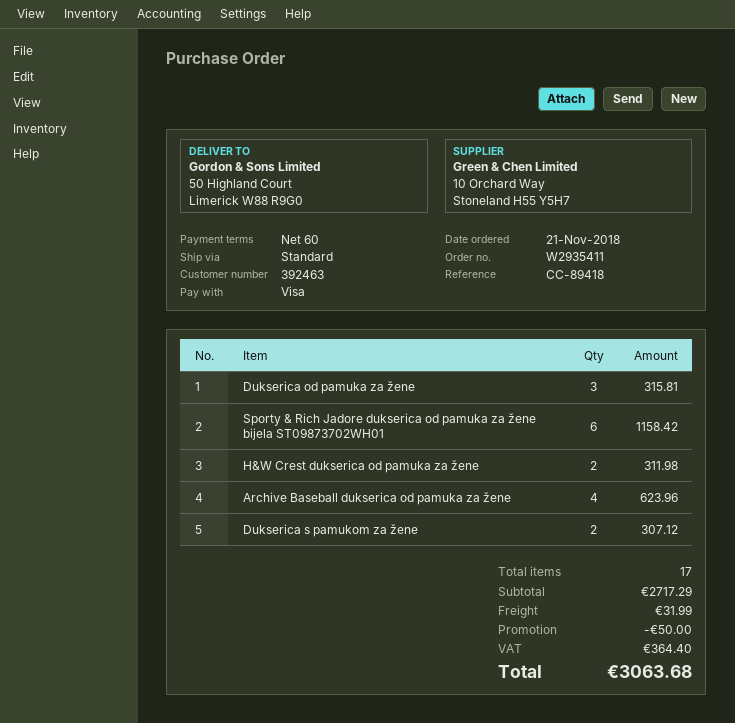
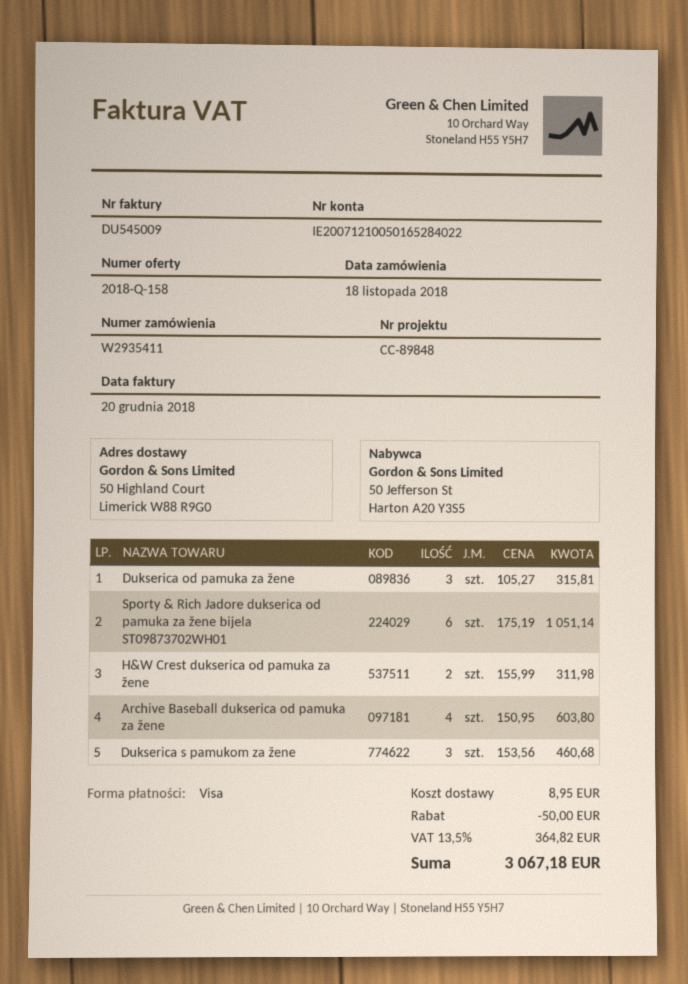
order date: 2018-11-21 -> 2018-11-18
reference: CC-89418 -> CC-89848
Sporty & Rich Jadore dukserica od pamuka za žene bijela ST09873702WH01: 6 for 1158.42 -> 6 for 1051.14
Archive Baseball dukserica od pamuka za žene: 4 for 623.96 -> 4 for 603.80
Dukserica s pamukom za žene: 2 for 307.12 -> 3 for 460.68
shipping: 31.99 -> 8.95
tax: 364.40 -> 364.82
total: 3063.68 -> 3067.18

